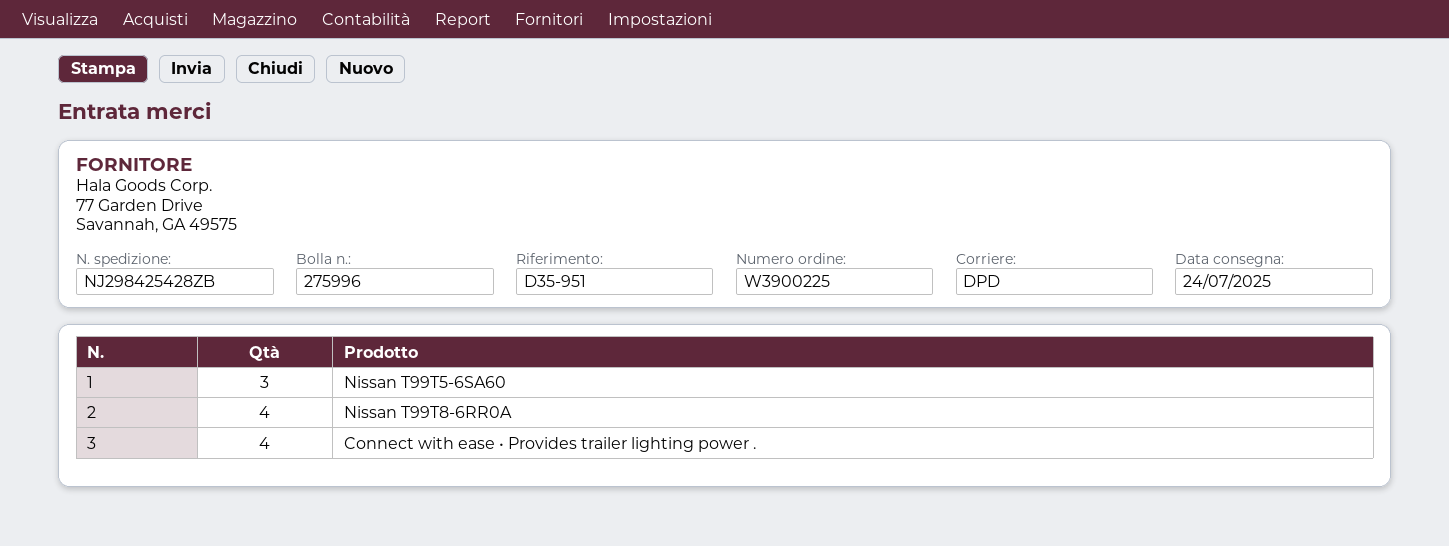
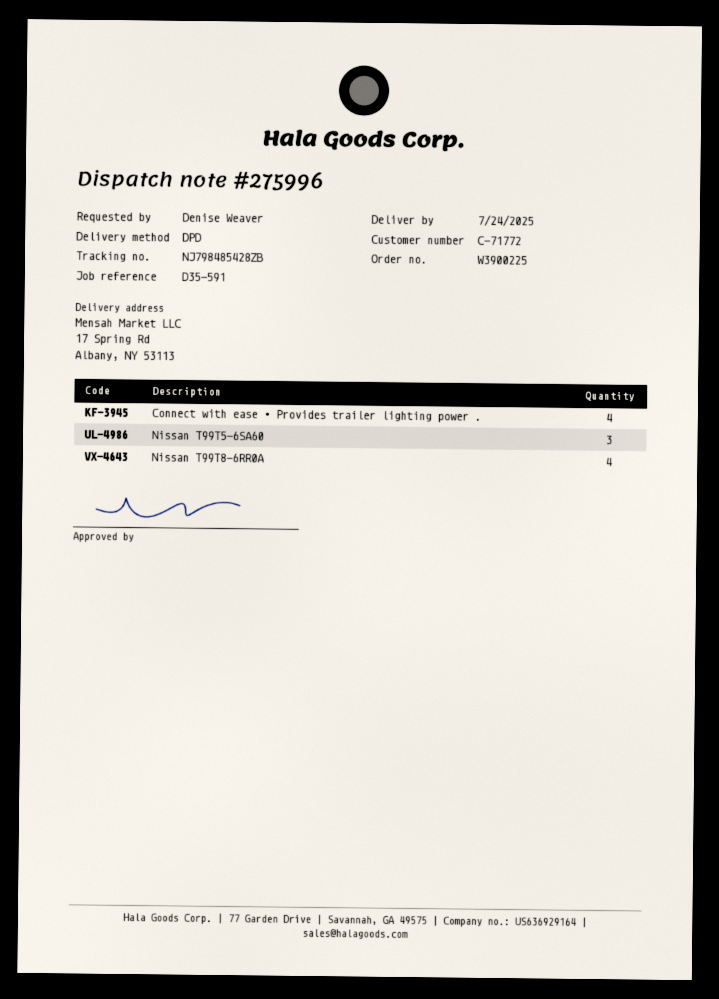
reference: D35-951 -> D35-591
tracking number: NJ298425428ZB -> NJ798485428ZB

